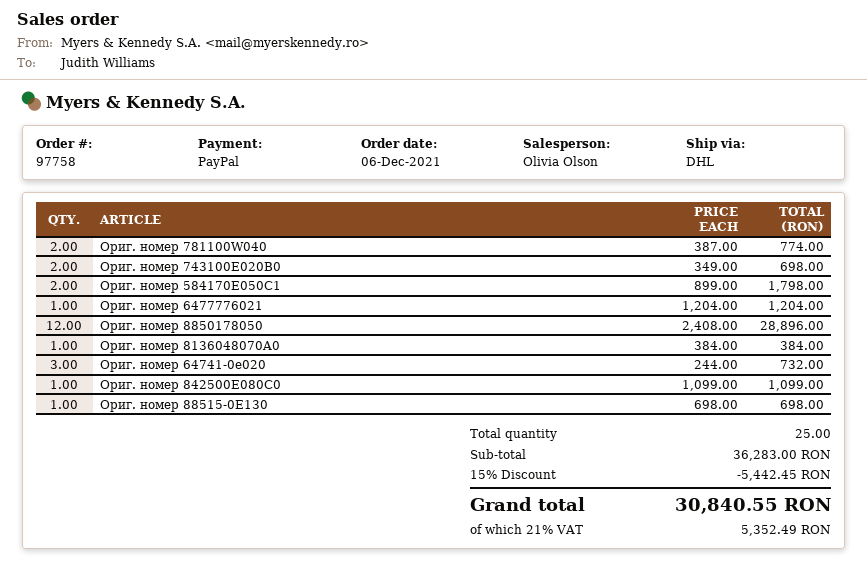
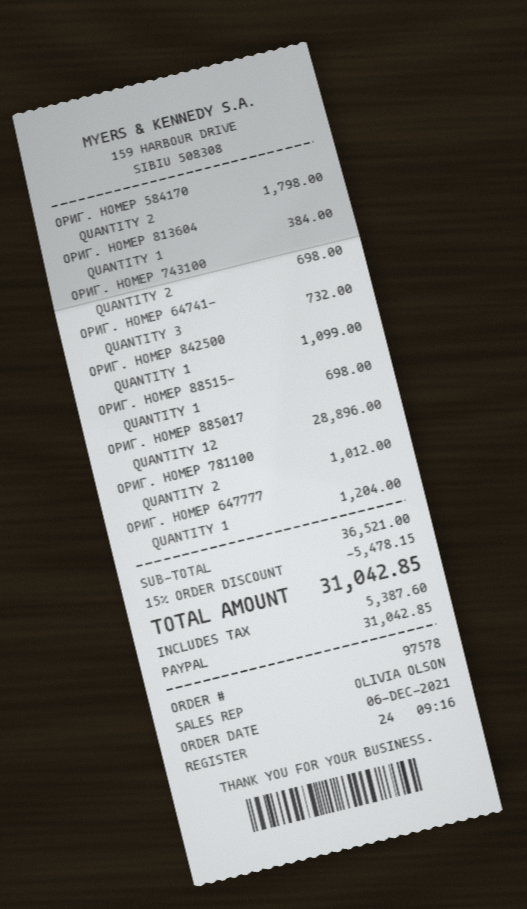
order number: 97758 -> 97578
Ориг. номер 781100W040: 2 for 774.00 -> 2 for 1012.00
subtotal: 36283.00 -> 36521.00
discount: 15% = 5442.45 -> 15% = 5478.15
tax: 5352.49 -> 5387.60
total: 30840.55 -> 31042.85

